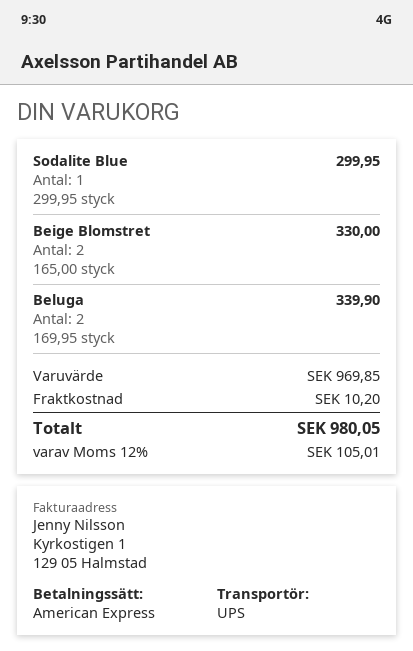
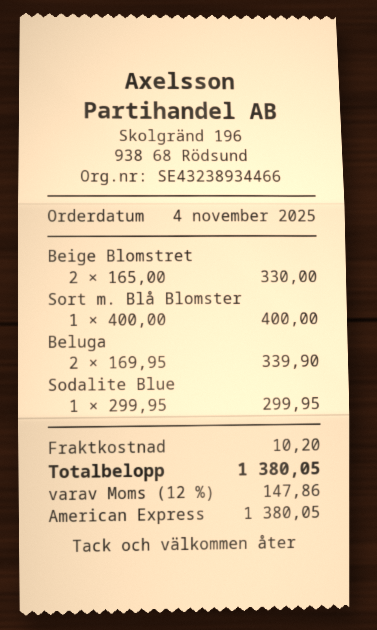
Sort m. Blå Blomster: none -> 1 x 400.00 = 400.00
tax: 12% = 105.01 -> 12% = 147.86
total: 980.05 -> 1380.05

